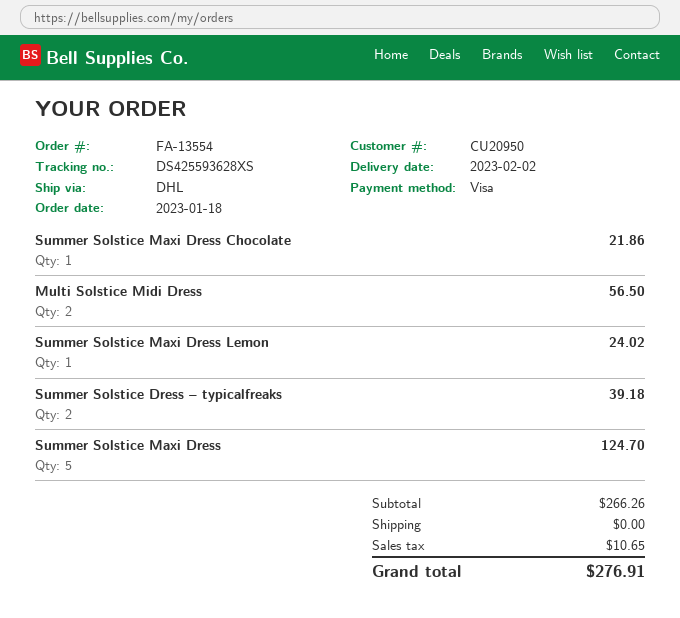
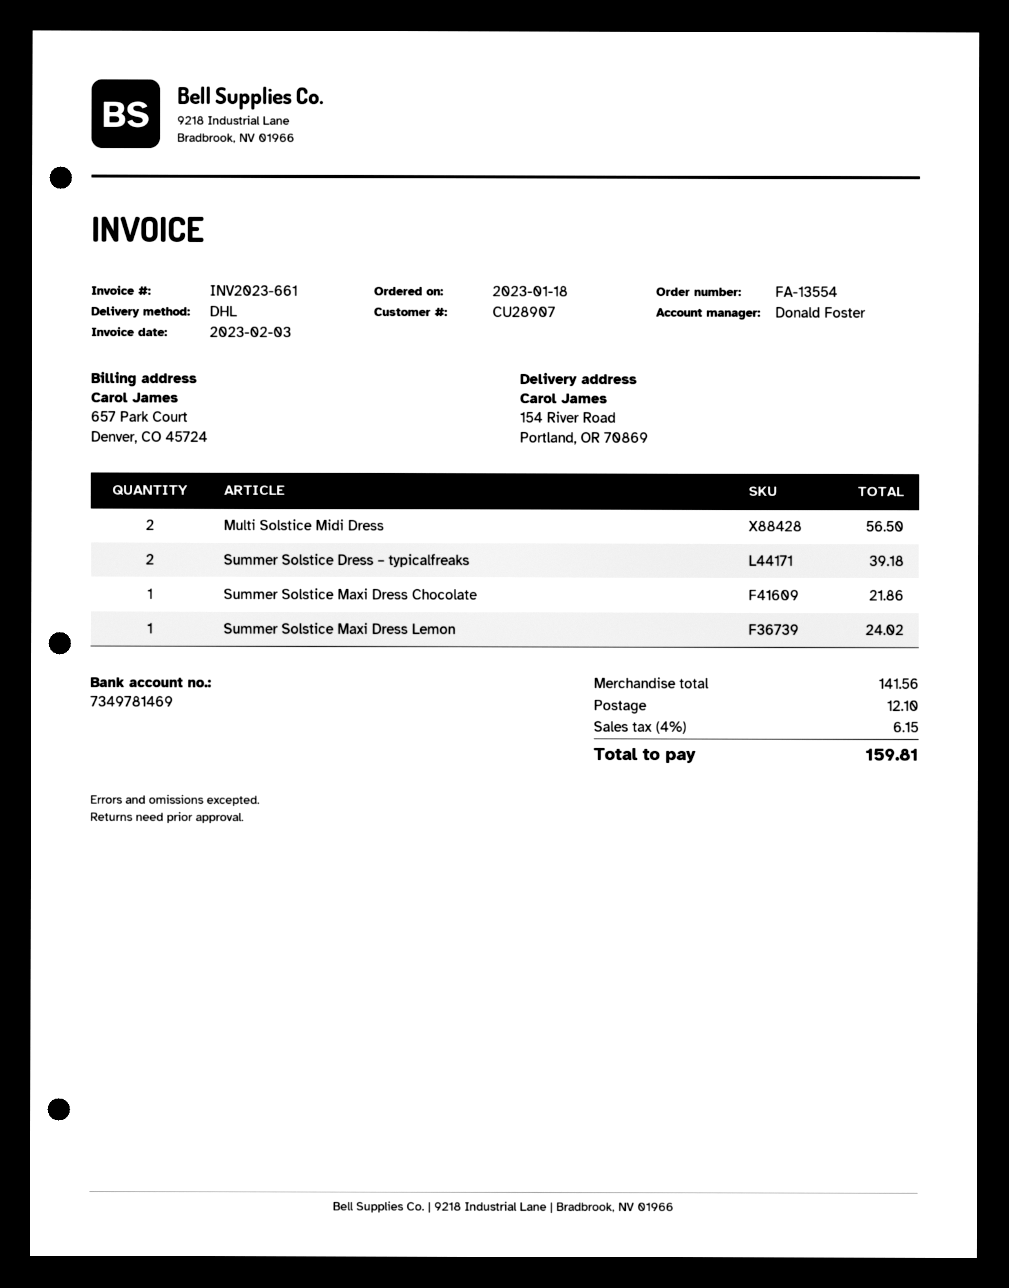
customer number: CU20950 -> CU28907
Summer Solstice Maxi Dress: 5 for 124.70 -> none
subtotal: 266.26 -> 141.56
shipping: 0.00 -> 12.10
tax: 10.65 -> 6.15
total: 276.91 -> 159.81

